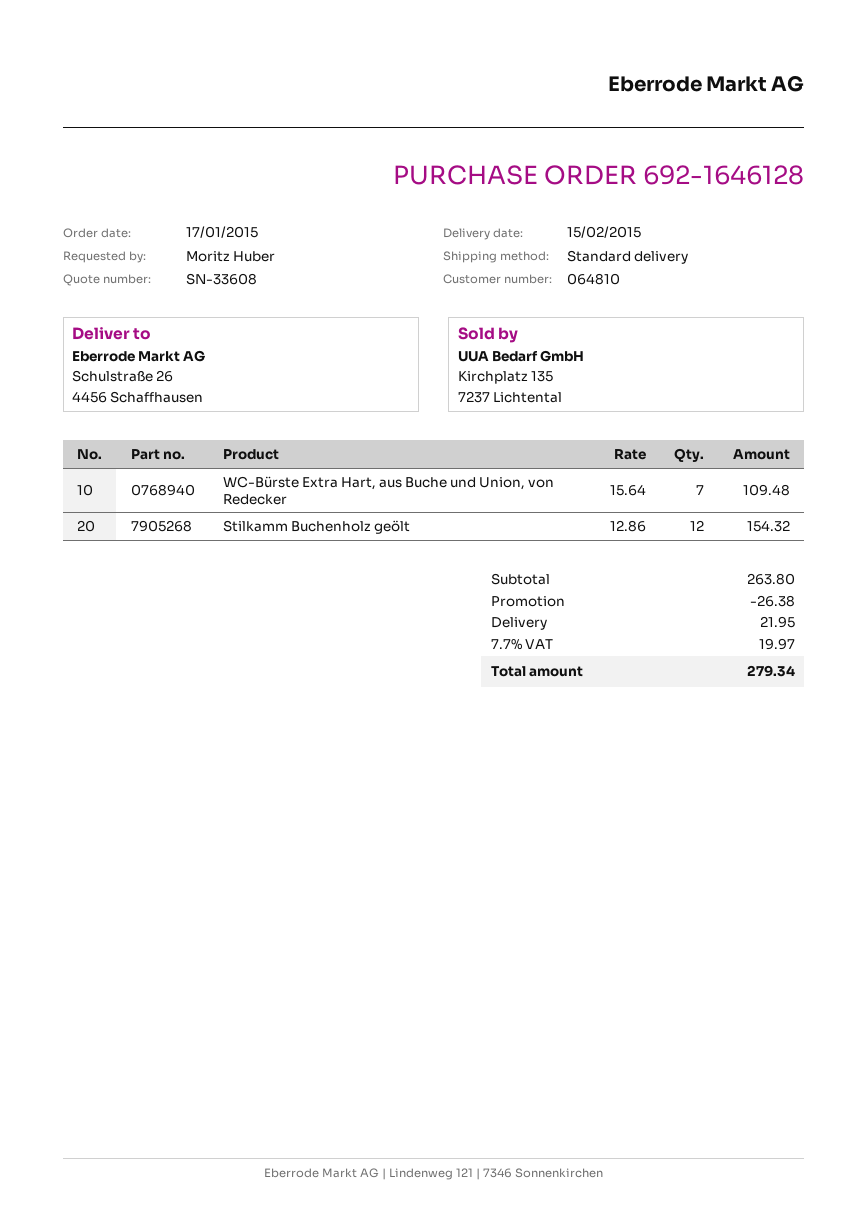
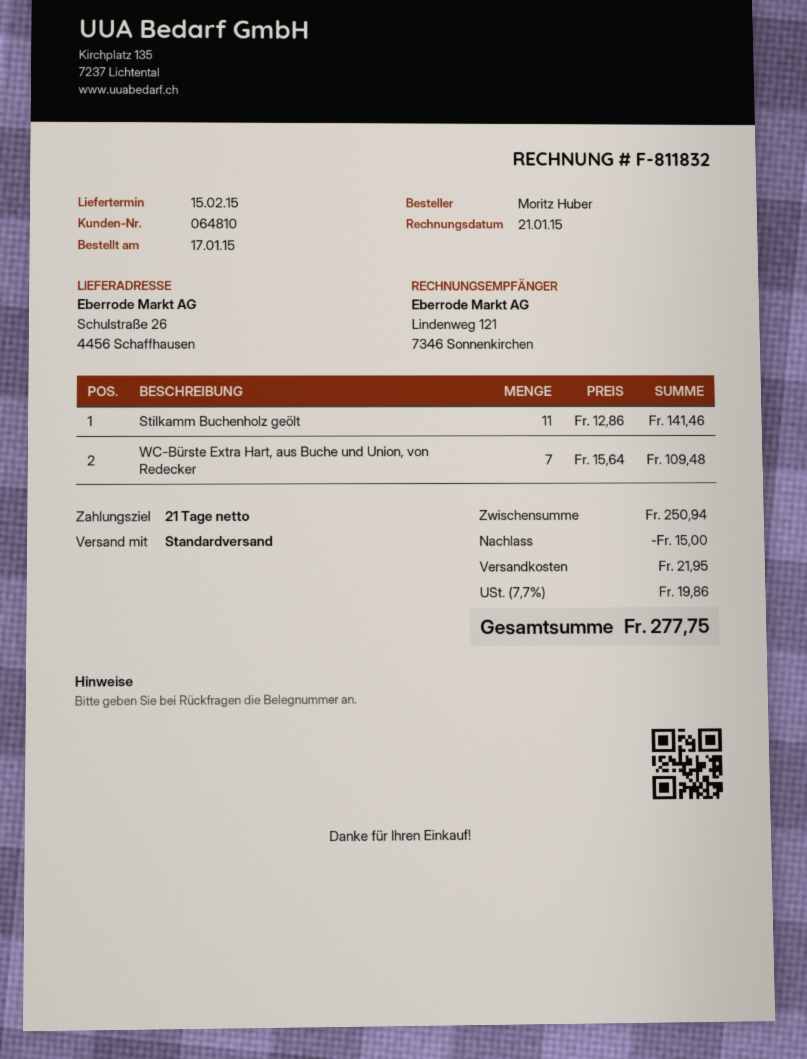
Stilkamm Buchenholz geölt: 12 x 12.86 = 154.32 -> 11 x 12.86 = 141.46
subtotal: 263.80 -> 250.94
discount: 26.38 -> 15.00
tax: 7.7% = 19.97 -> 7.7% = 19.86
total: 279.34 -> 277.75

